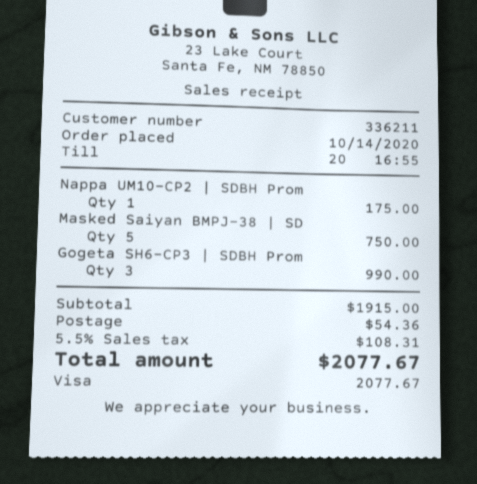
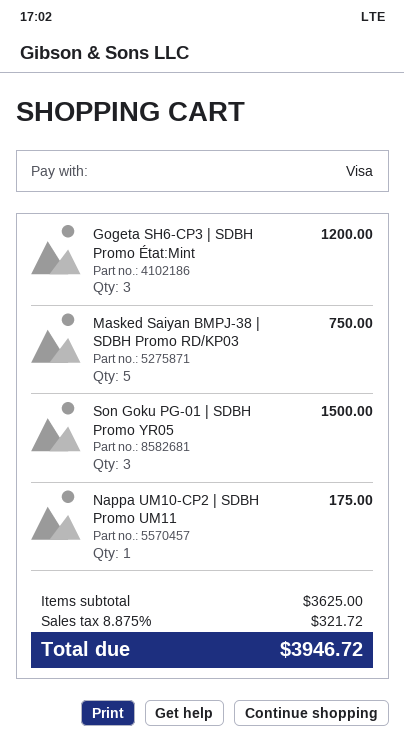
Gogeta SH6-CP3 | SDBH Prom: 3 for 990.00 -> 3 for 1200.00
Son Goku PG-01 | SDBH Promo YR05: none -> 3 for 1500.00
subtotal: 1915.00 -> 3625.00
shipping: 54.36 -> none
tax: 5.5% = 108.31 -> 8.875% = 321.72
total: 2077.67 -> 3946.72

